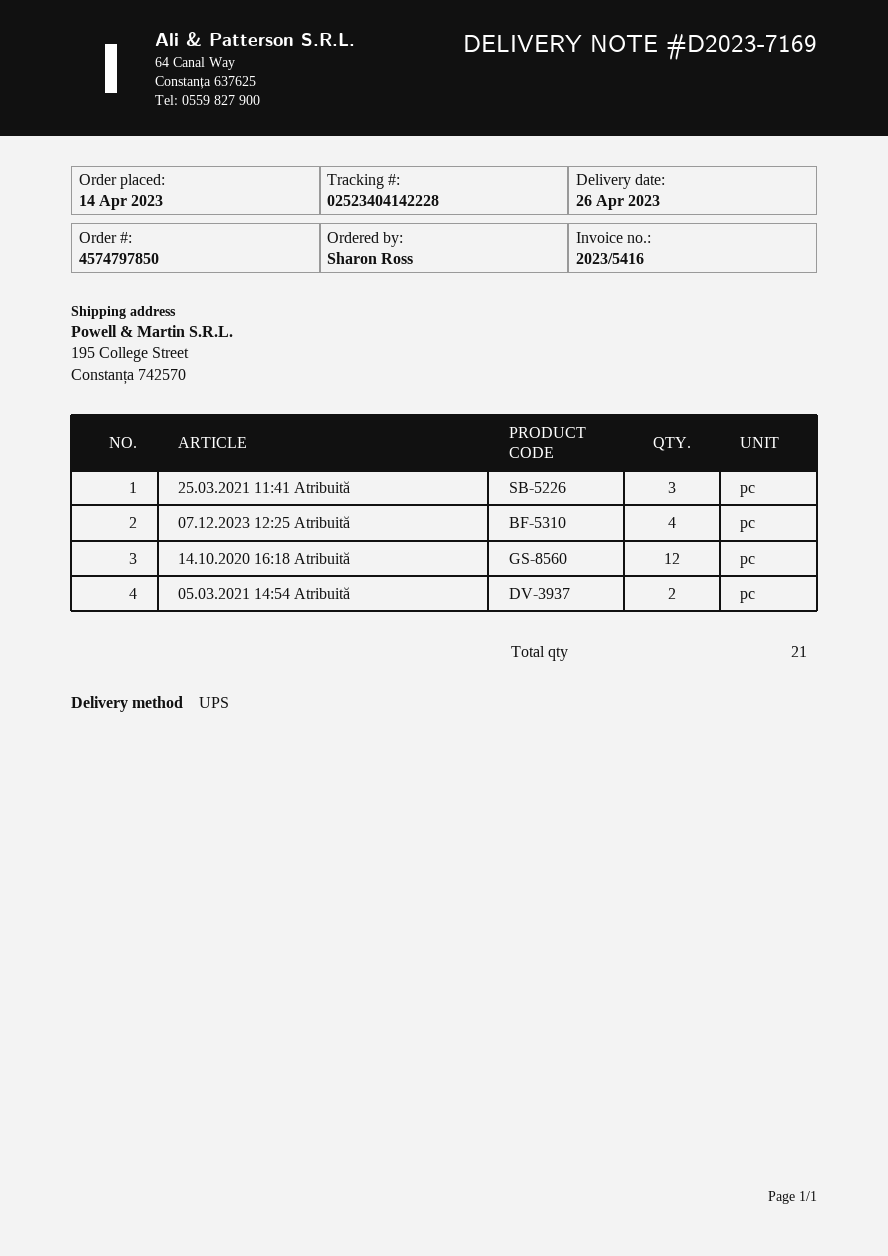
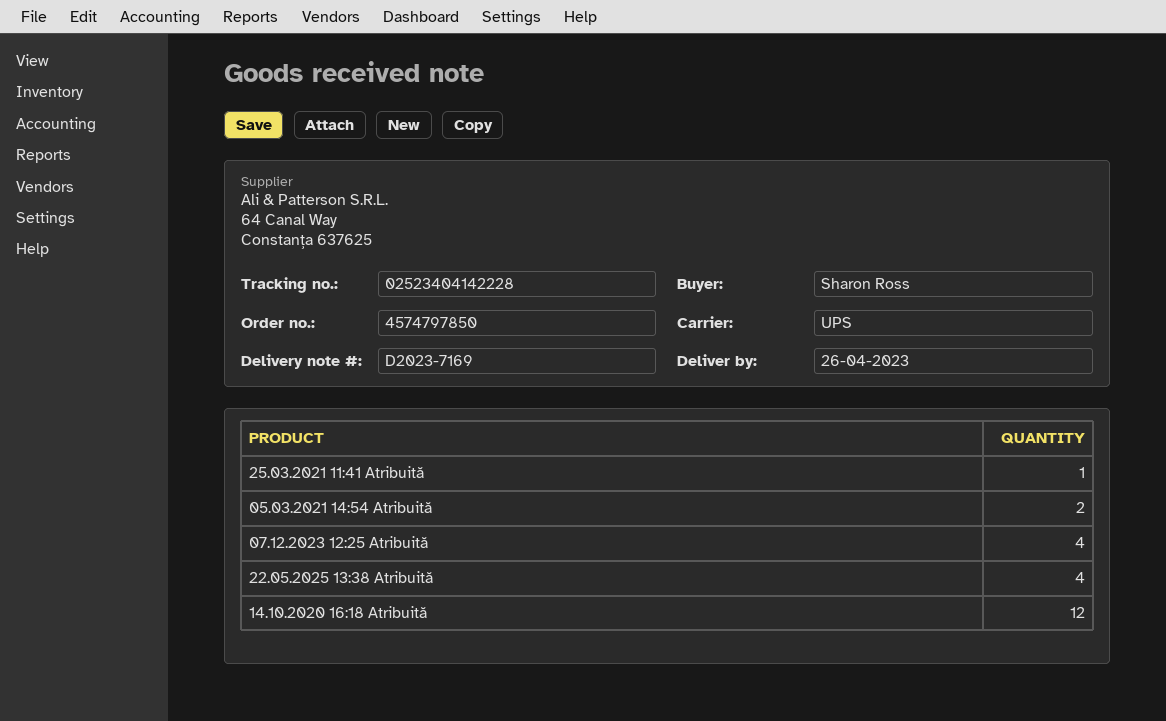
25.03.2021 11:41 Atribuită: 3 -> 1
22.05.2025 13:38 Atribuită: none -> 4

